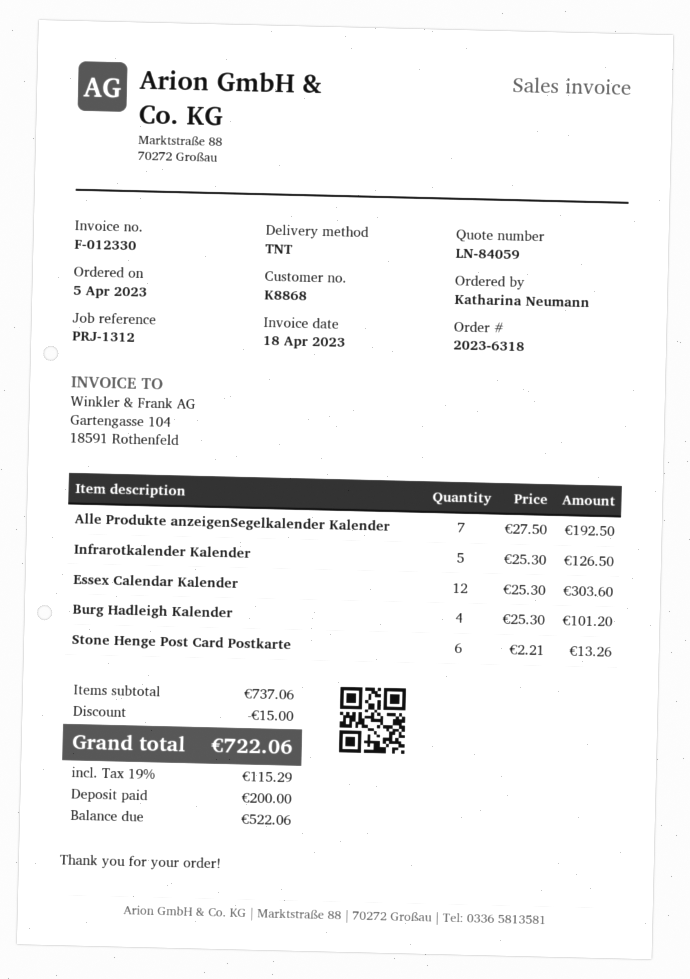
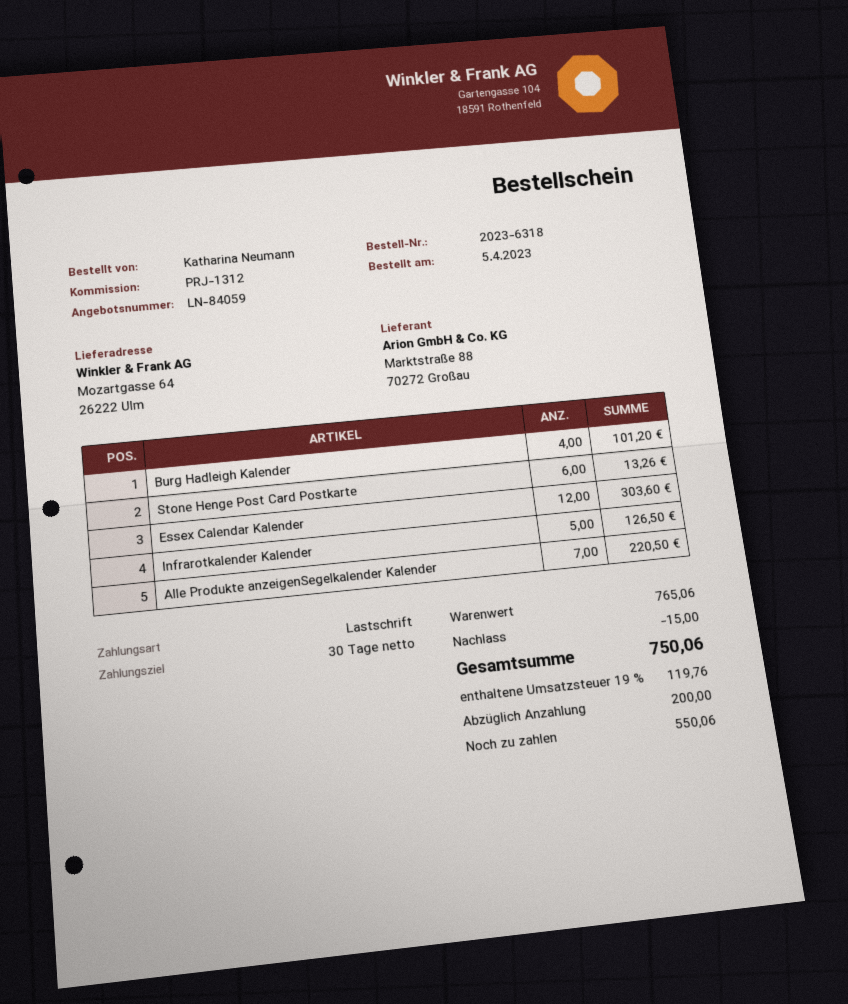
Alle Produkte anzeigenSegelkalender Kalender: 7 for 192.50 -> 7 for 220.50
subtotal: 737.06 -> 765.06
tax: 19% = 115.29 -> 19% = 119.76
total: 722.06 -> 750.06
balance: 522.06 -> 550.06

